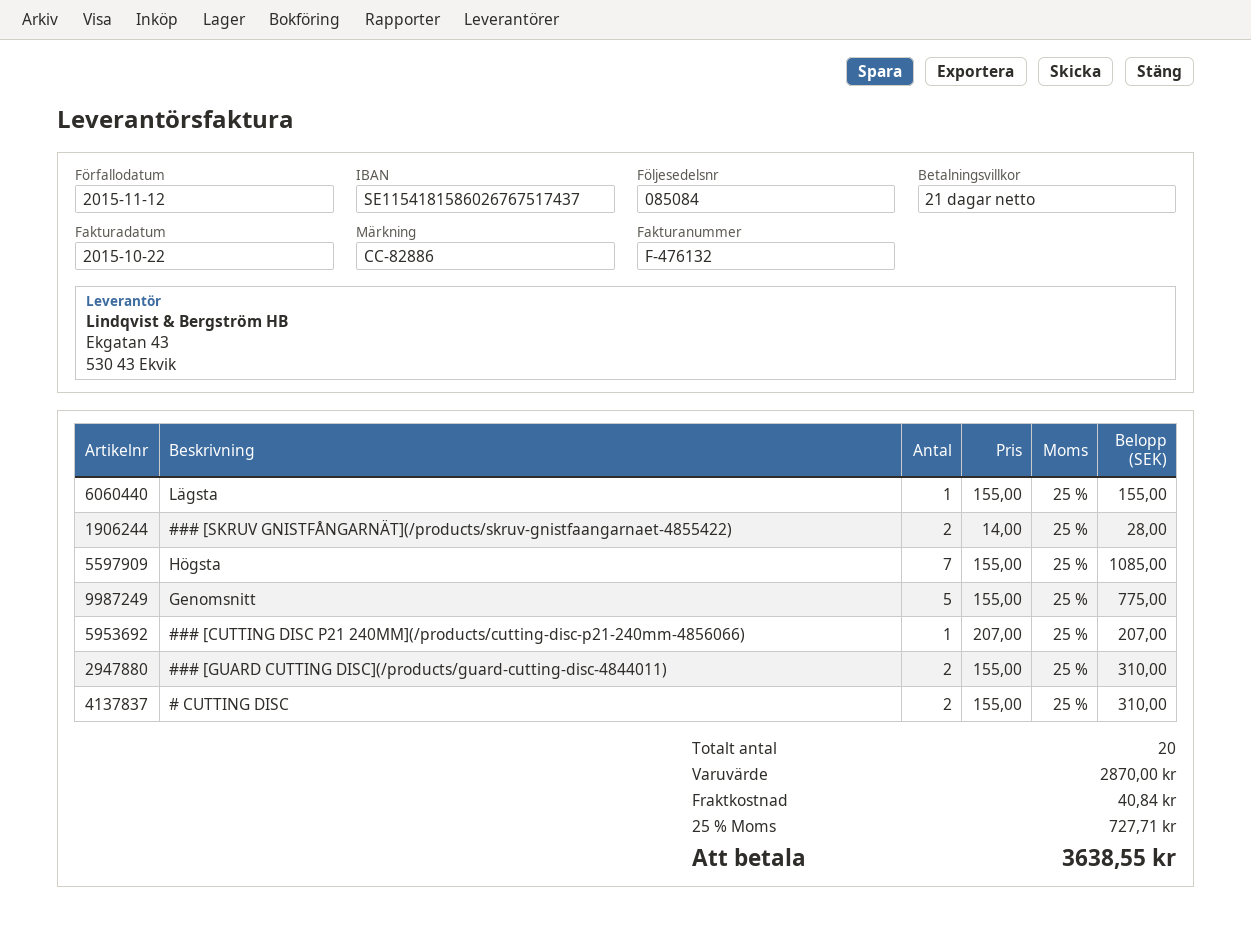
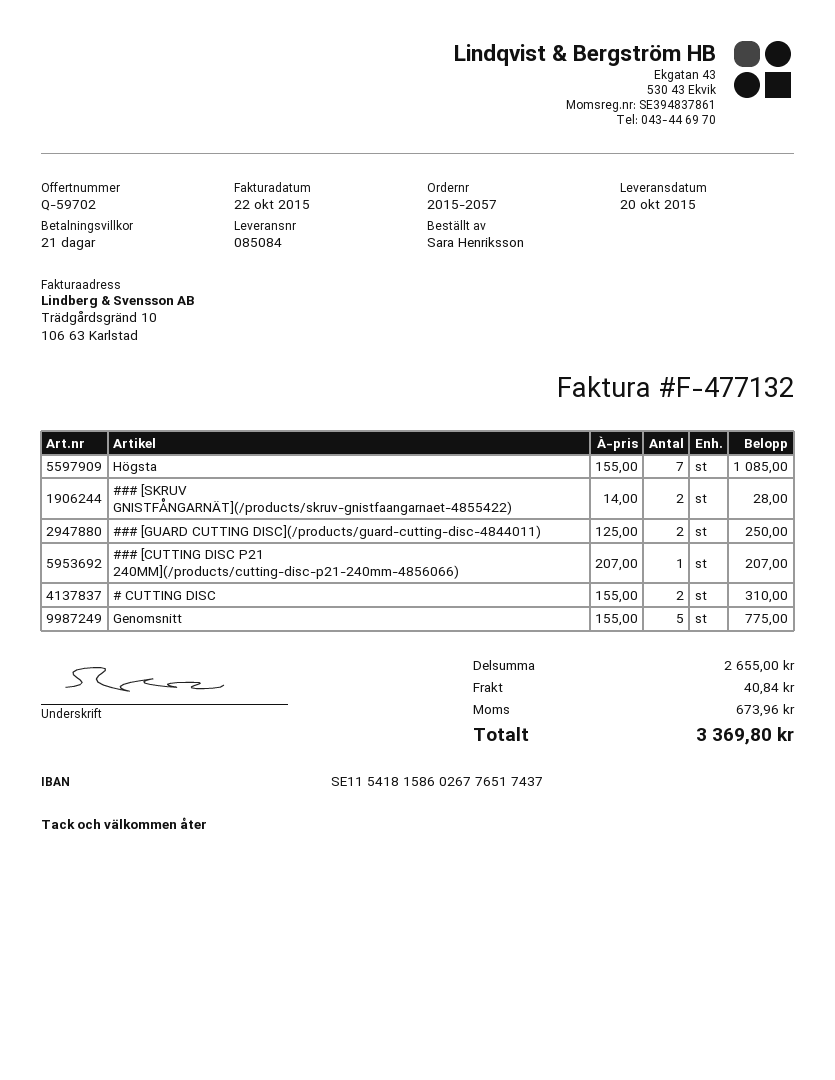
invoice number: F-476132 -> F-477132
bank account: SE1154181586026767517437 -> SE1154181586026776517437
Lägsta: 1 x 155.00 = 155.00 -> none
### [GUARD CUTTING DISC](/products/guard-cutting-disc-4844011): 2 x 155.00 = 310.00 -> 2 x 125.00 = 250.00
subtotal: 2870.00 -> 2655.00
tax: 727.71 -> 673.96
total: 3638.55 -> 3369.80

